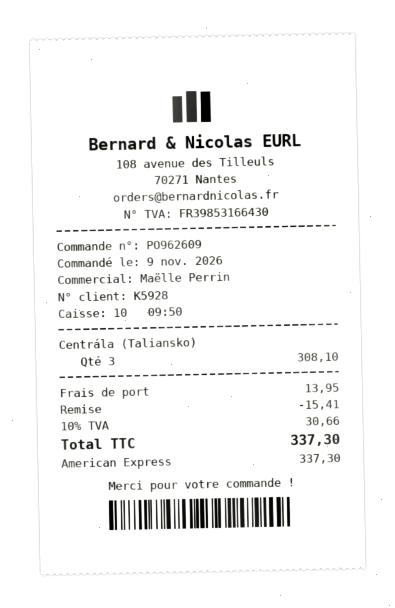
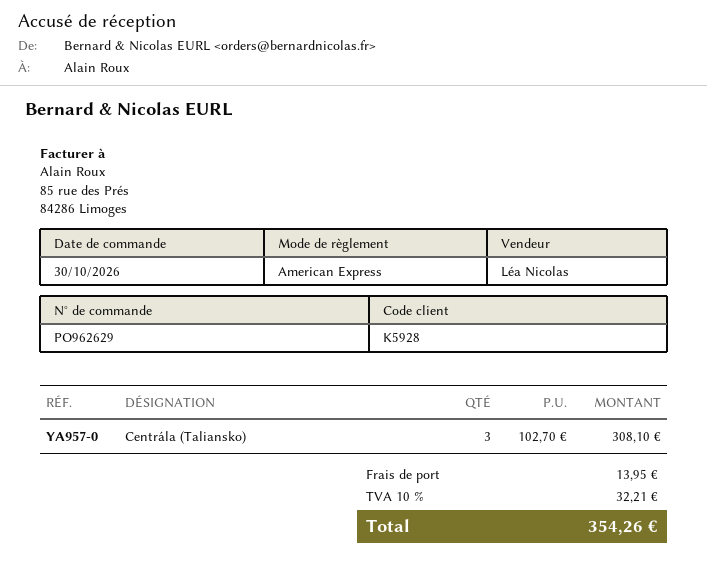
order number: PO962609 -> PO962629
order date: 2026-11-09 -> 2026-10-30
sales rep: Maëlle Perrin -> Léa Nicolas
discount: 15.41 -> none
tax: 10% = 30.66 -> 10% = 32.21
total: 337.30 -> 354.26

